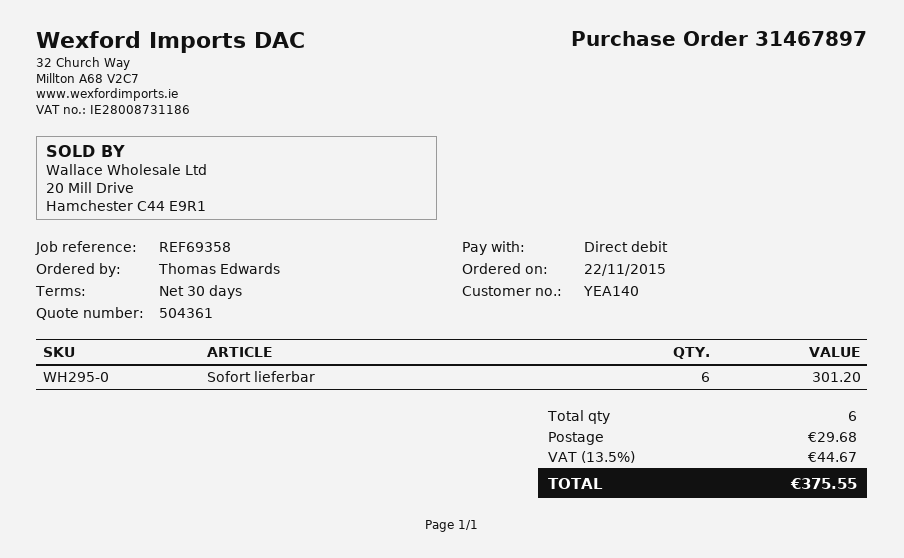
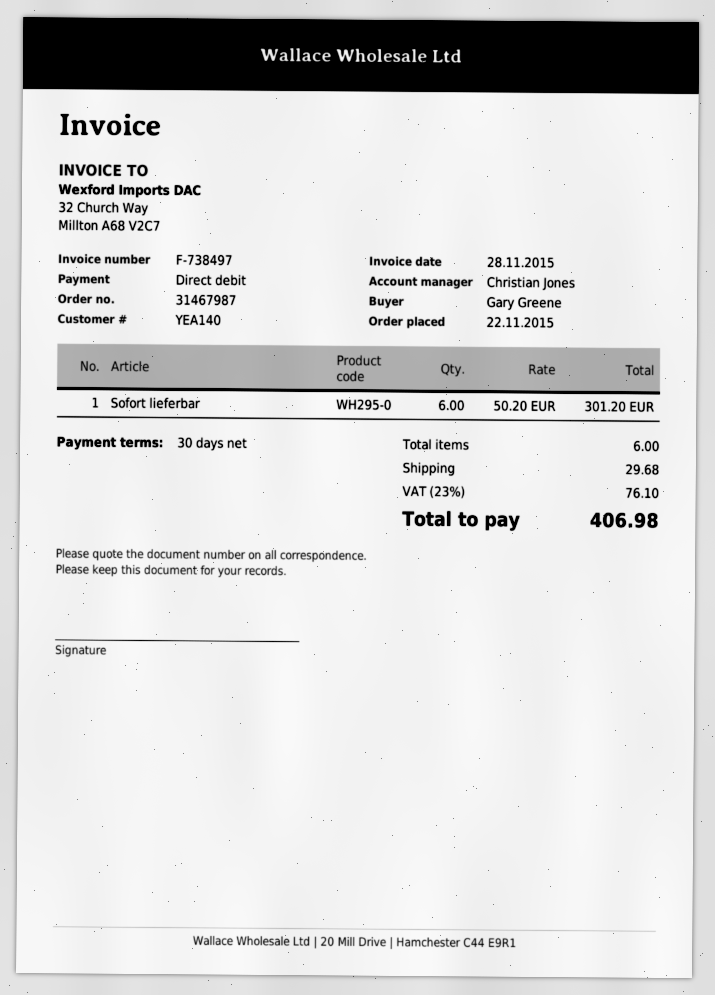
order number: 31467897 -> 31467987
ordered by: Thomas Edwards -> Gary Greene
tax: 13.5% = 44.67 -> 23% = 76.10
total: 375.55 -> 406.98

